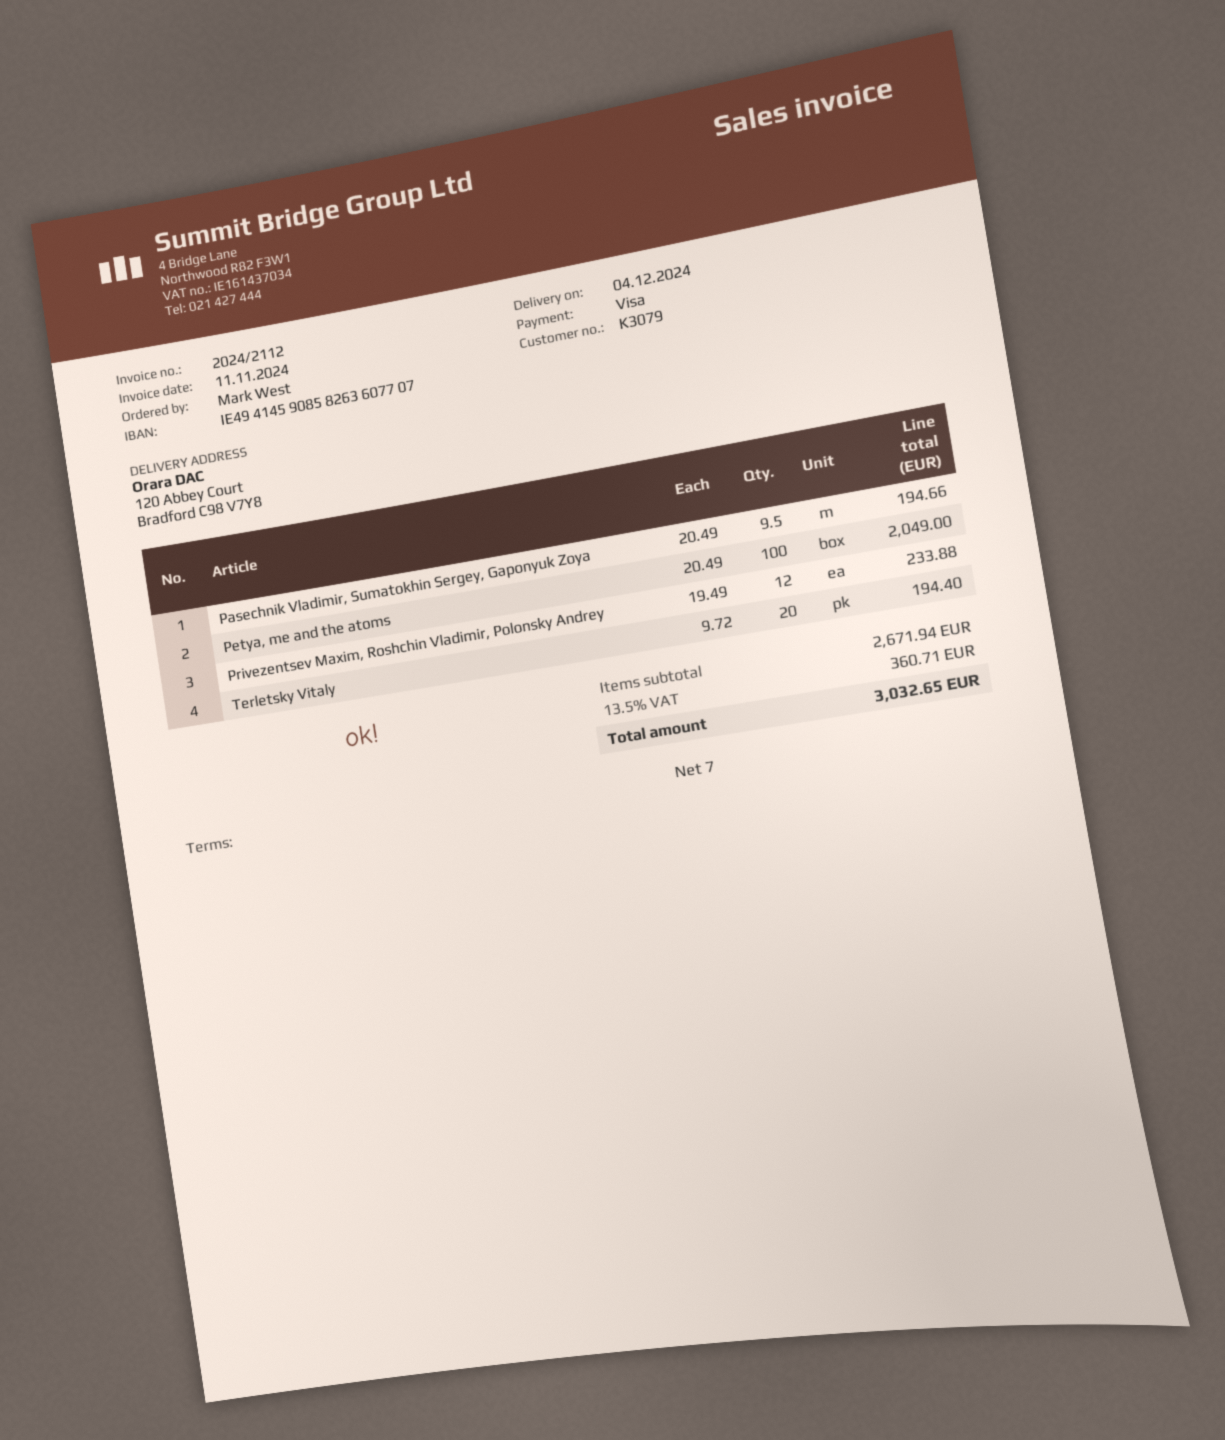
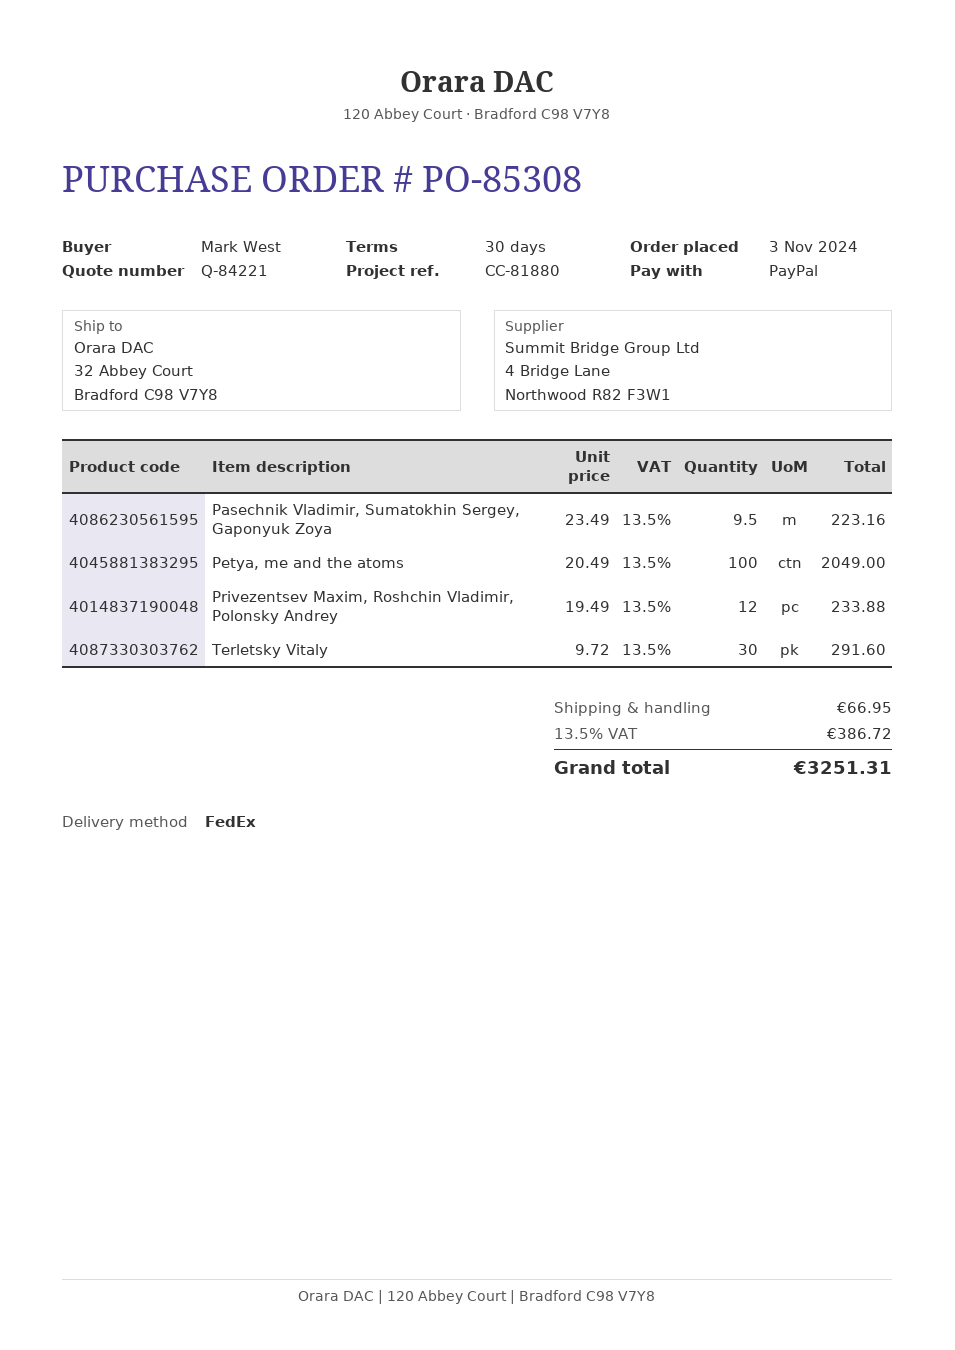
payment terms: 7 days -> 30 days
payment method: Visa -> PayPal
ship to: 120 Abbey Court, Bradford C98 V7Y8 -> 32 Abbey Court, Bradford C98 V7Y8
Pasechnik Vladimir, Sumatokhin Sergey, Gaponyuk Zoya: 9.5 x 20.49 = 194.66 -> 9.5 x 23.49 = 223.16
Terletsky Vitaly: 20 x 9.72 = 194.40 -> 30 x 9.72 = 291.60
shipping: none -> 66.95
tax: 13.5% = 360.71 -> 13.5% = 386.72
total: 3032.65 -> 3251.31

